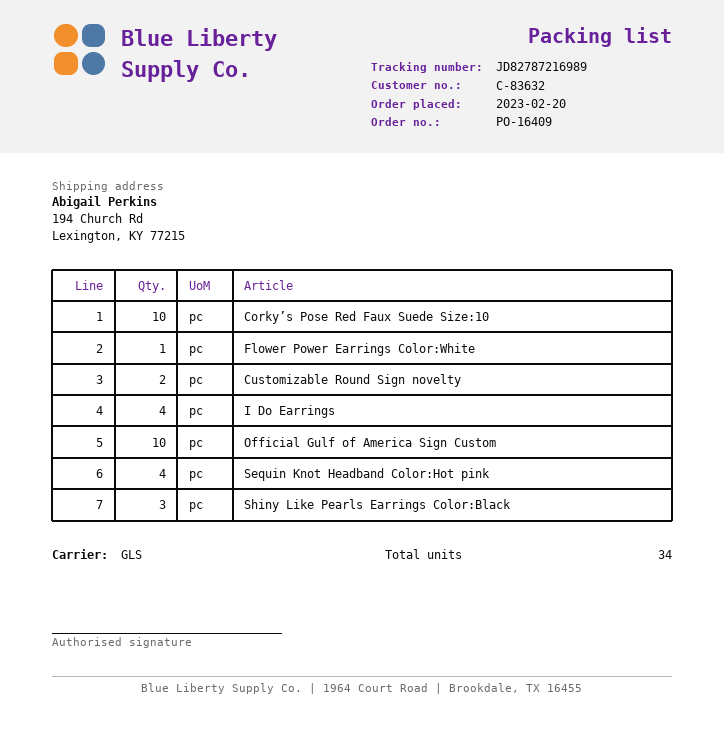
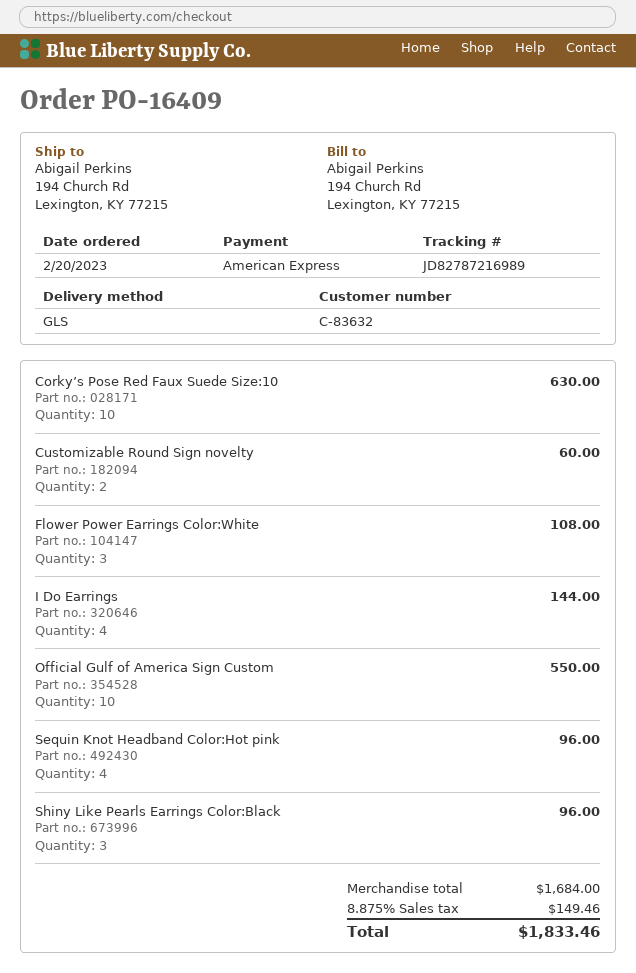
Flower Power Earrings Color:White: 1 -> 3

